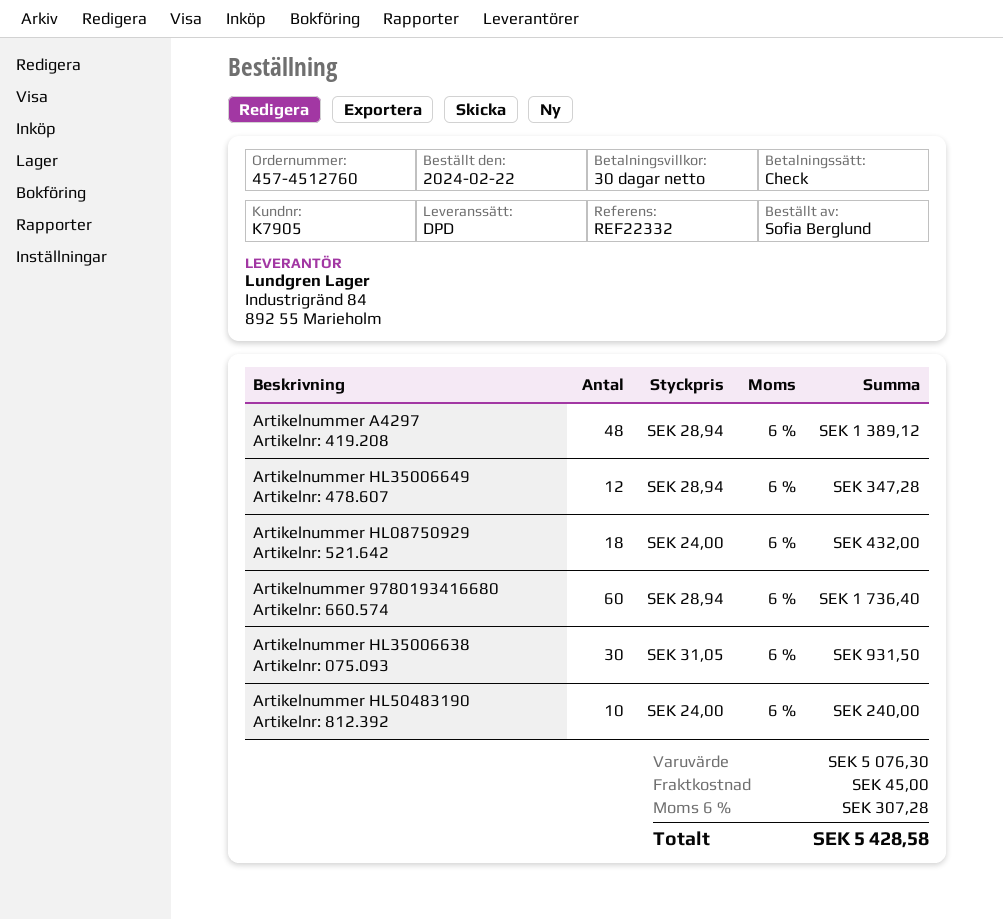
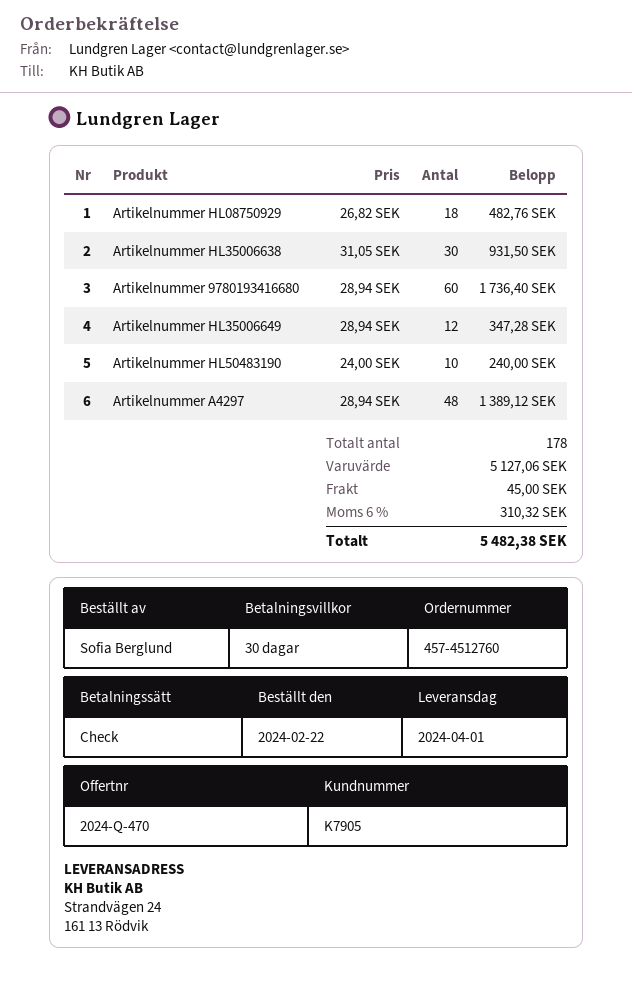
Artikelnummer HL08750929: 18 x 24.00 = 432.00 -> 18 x 26.82 = 482.76
subtotal: 5076.30 -> 5127.06
tax: 6% = 307.28 -> 6% = 310.32
total: 5428.58 -> 5482.38

